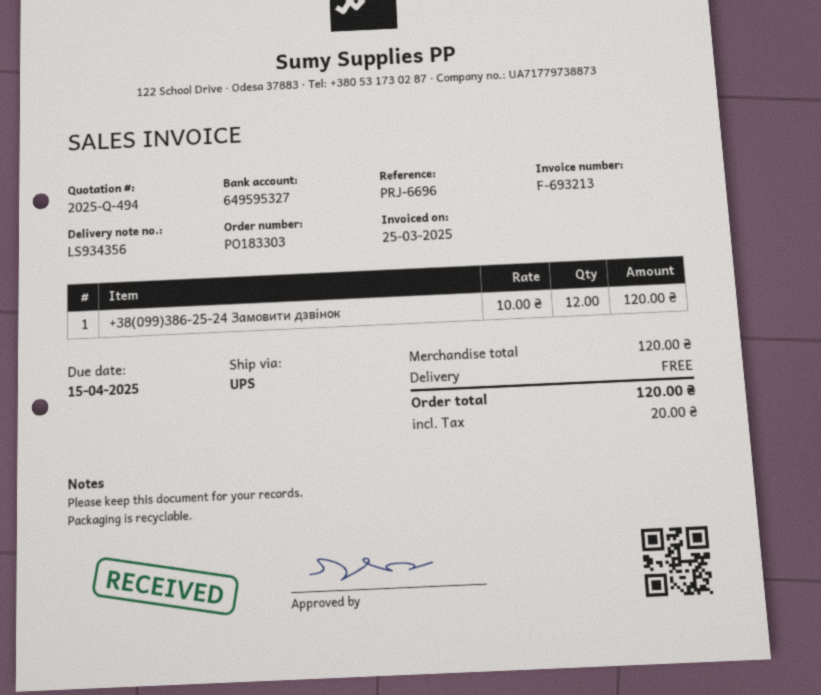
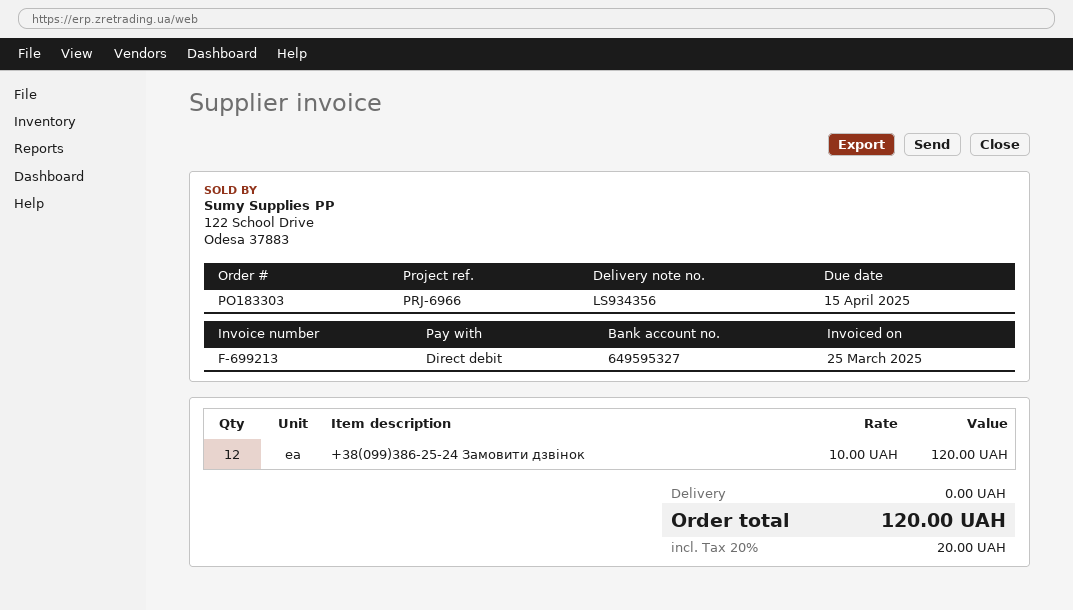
invoice number: F-693213 -> F-699213
reference: PRJ-6696 -> PRJ-6966

